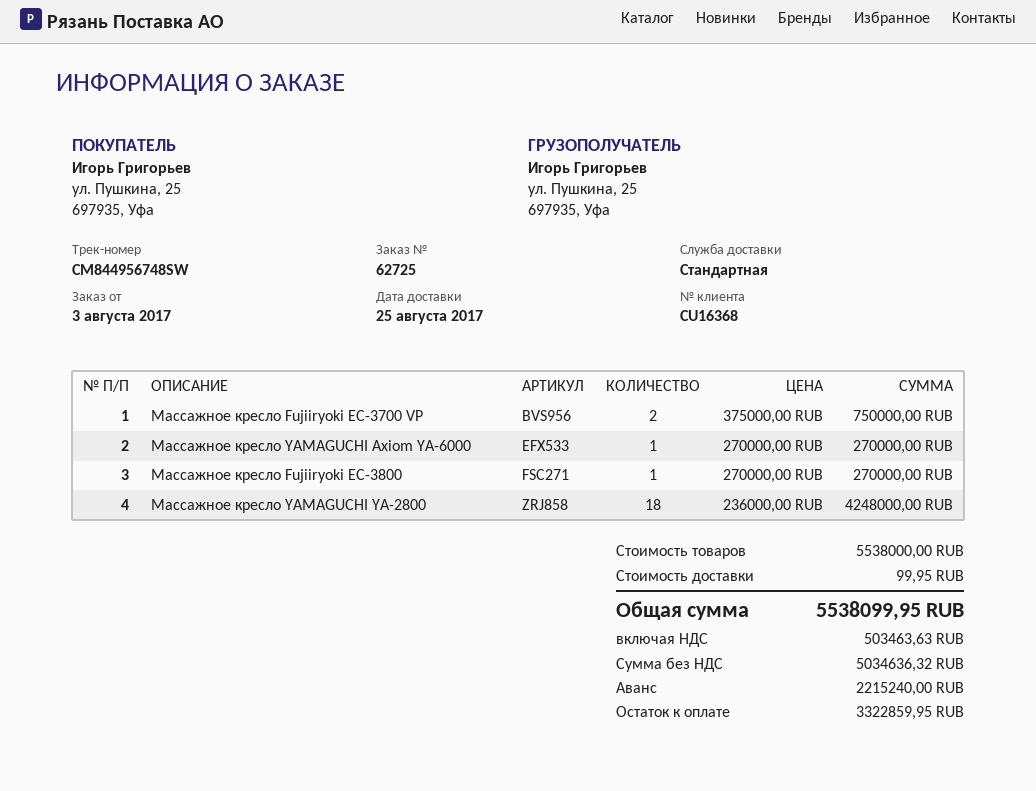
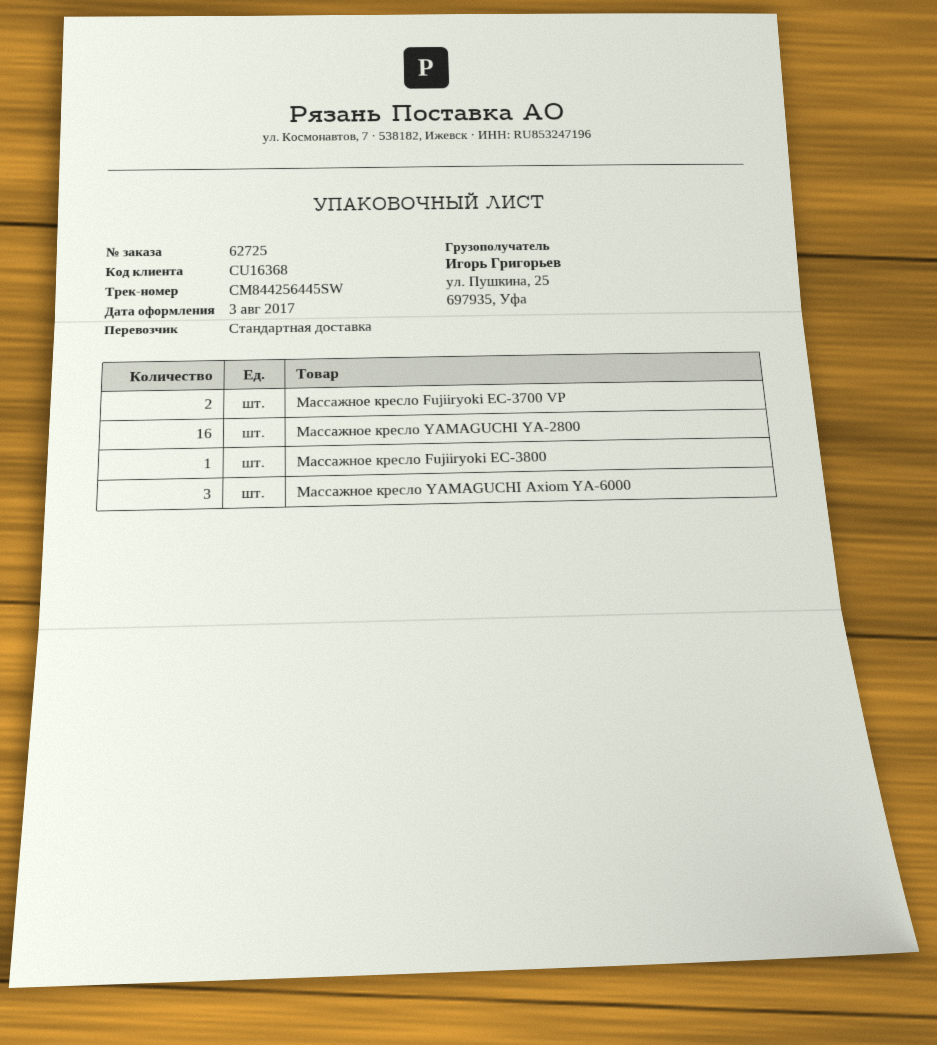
tracking number: CM844956748SW -> CM844256445SW
Массажное кресло YAMAGUCHI Axiom YA-6000: 1 -> 3
Массажное кресло YAMAGUCHI YA-2800: 18 -> 16

